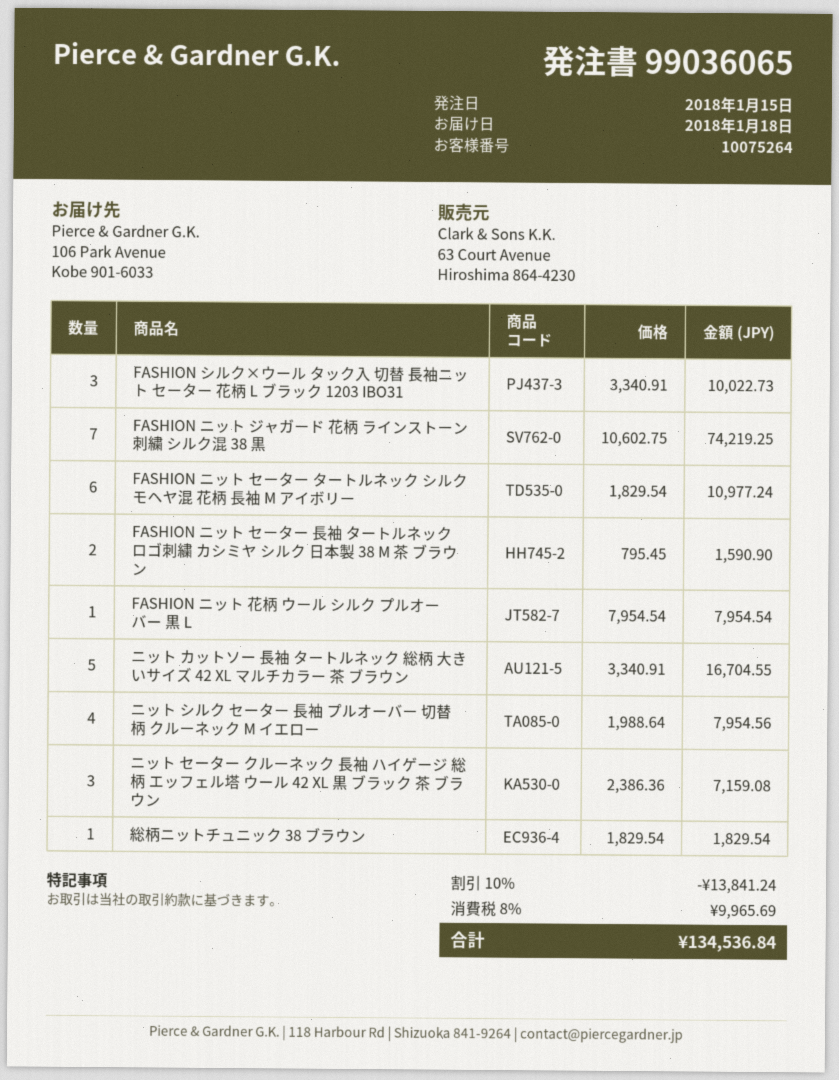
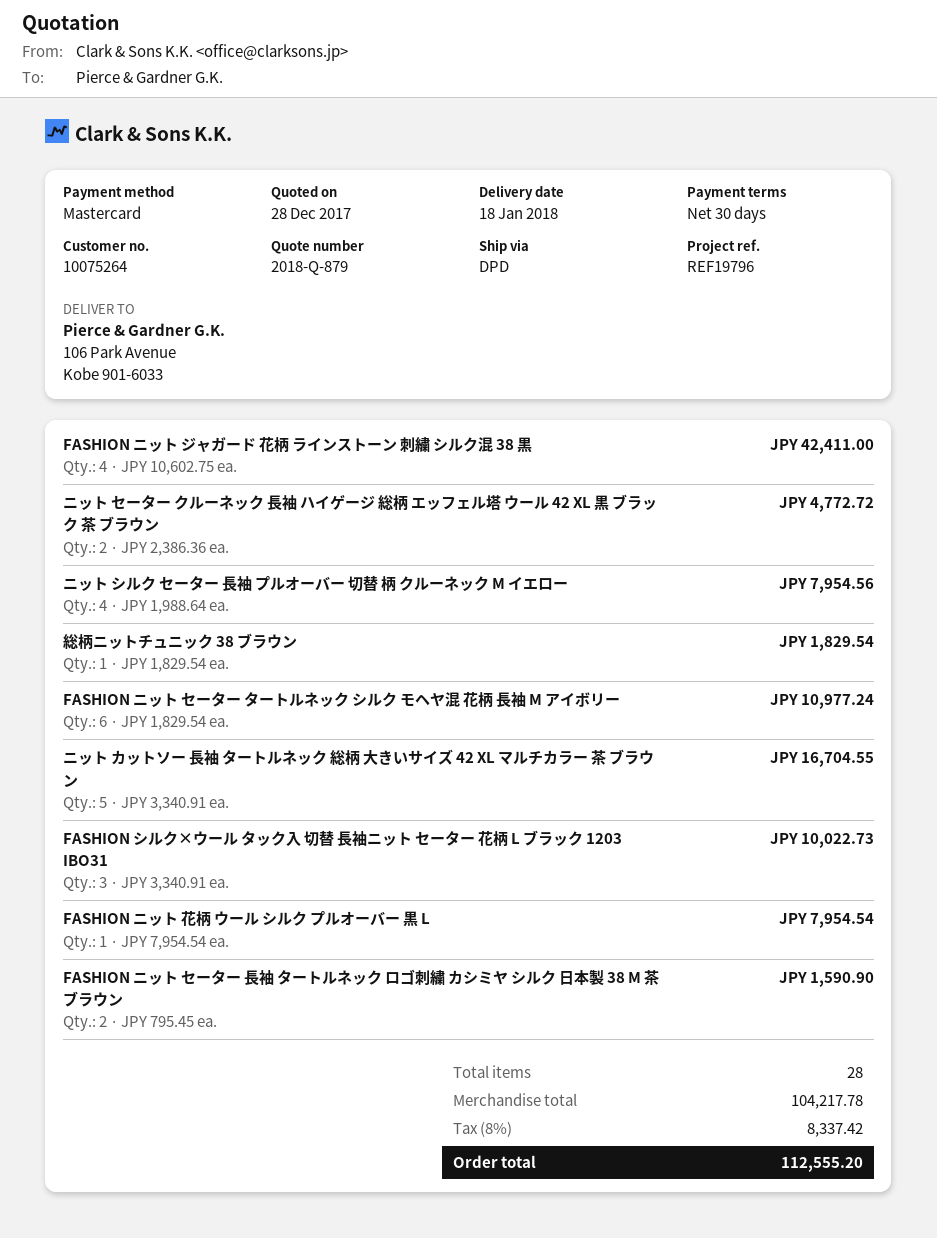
FASHION ニット ジャガード 花柄 ラインストーン 刺繍 シルク混 38 黒: 7 x 10602.75 = 74219.25 -> 4 x 10602.75 = 42411.00
ニット セーター クルーネック 長袖 ハイゲージ 総柄 エッフェル塔 ウール 42 XL 黒 ブラック 茶 ブラウン: 3 x 2386.36 = 7159.08 -> 2 x 2386.36 = 4772.72
discount: 10% = 13841.24 -> none
tax: 8% = 9965.69 -> 8% = 8337.42
total: 134536.84 -> 112555.20

